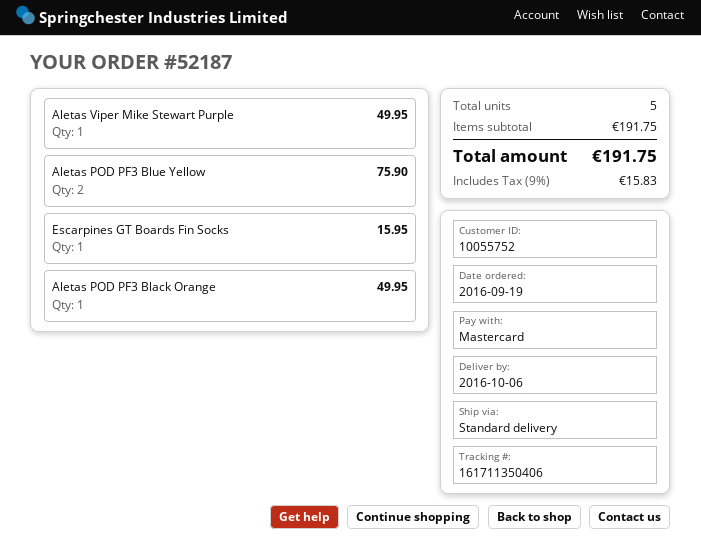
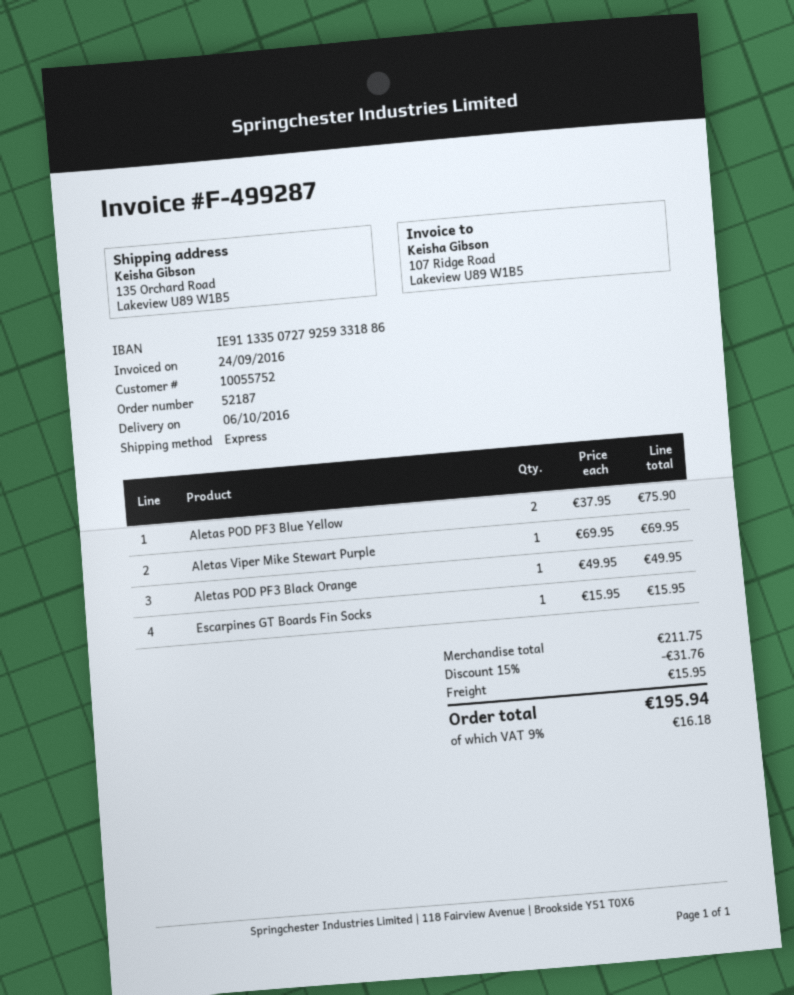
shipping method: standard -> express
Aletas Viper Mike Stewart Purple: 1 for 49.95 -> 1 for 69.95
subtotal: 191.75 -> 211.75
discount: none -> 15% = 31.76
shipping: none -> 15.95
tax: 9% = 15.83 -> 9% = 16.18
total: 191.75 -> 195.94

